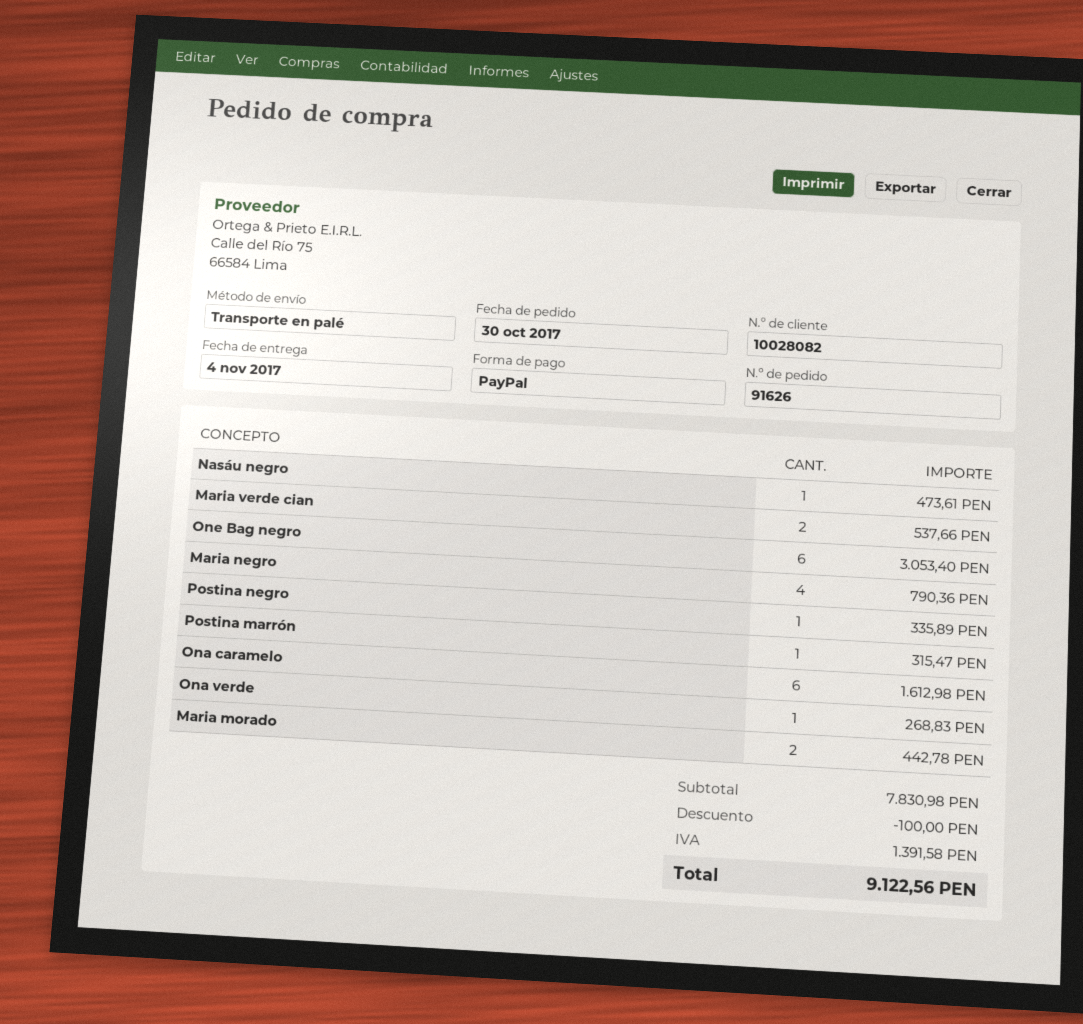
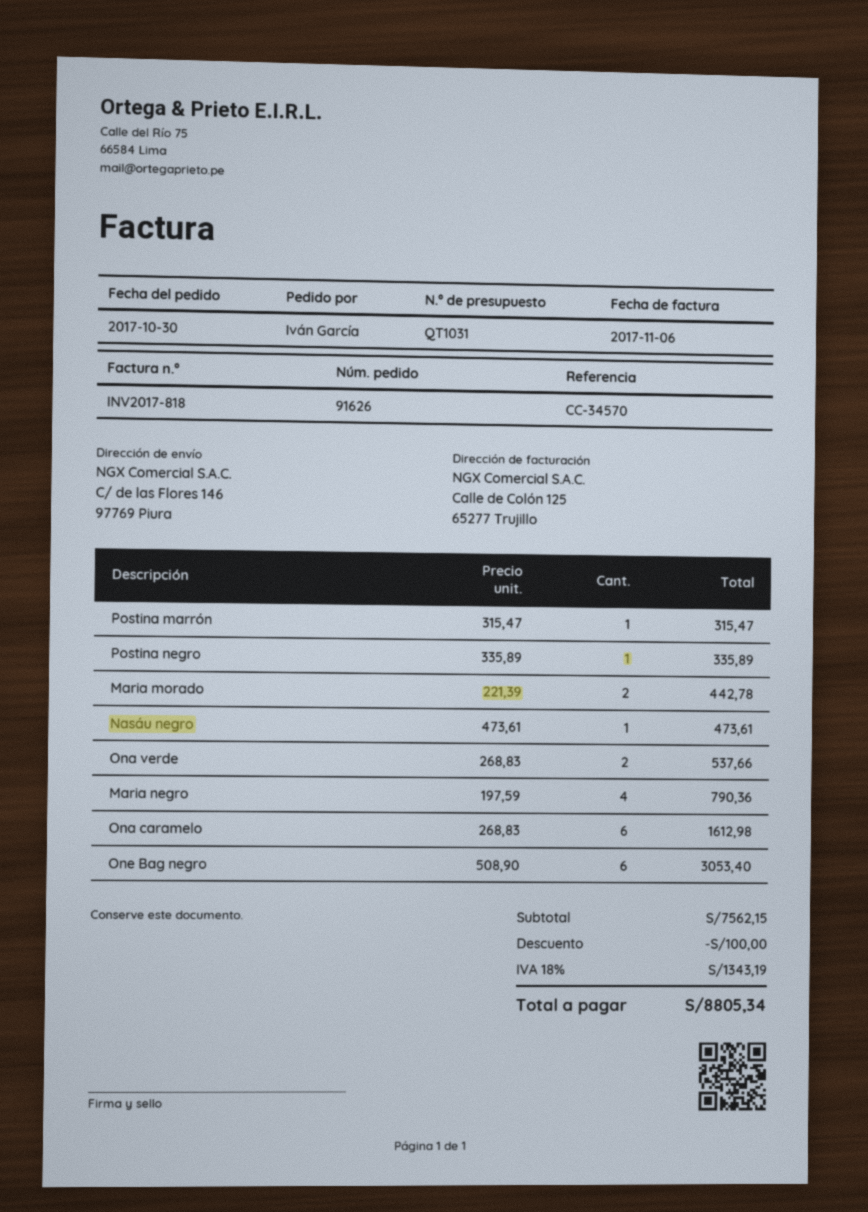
Maria verde cian: 2 for 537.66 -> none
Ona verde: 1 for 268.83 -> 2 for 537.66
subtotal: 7830.98 -> 7562.15
tax: 1391.58 -> 1343.19
total: 9122.56 -> 8805.34

